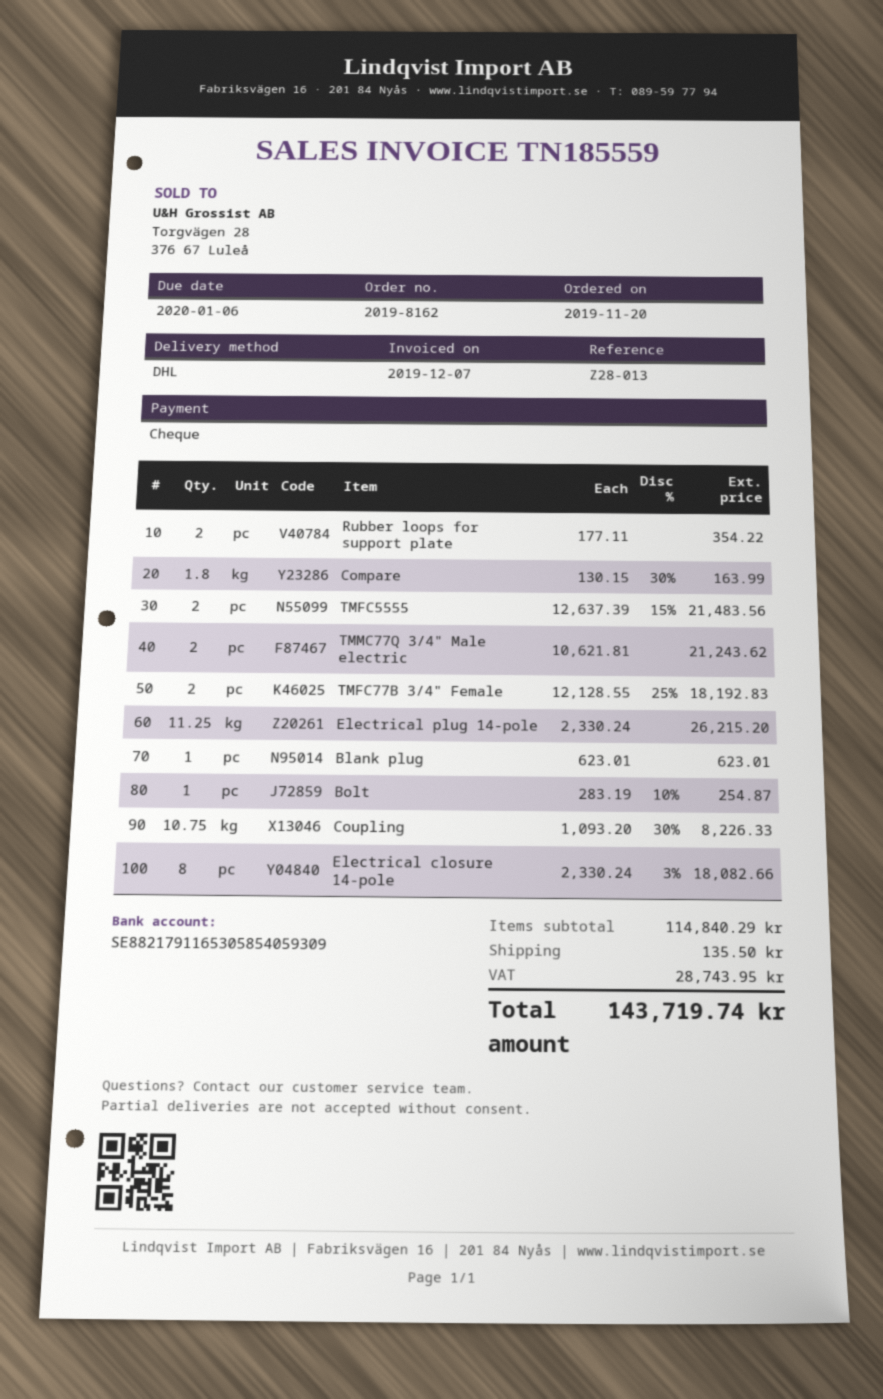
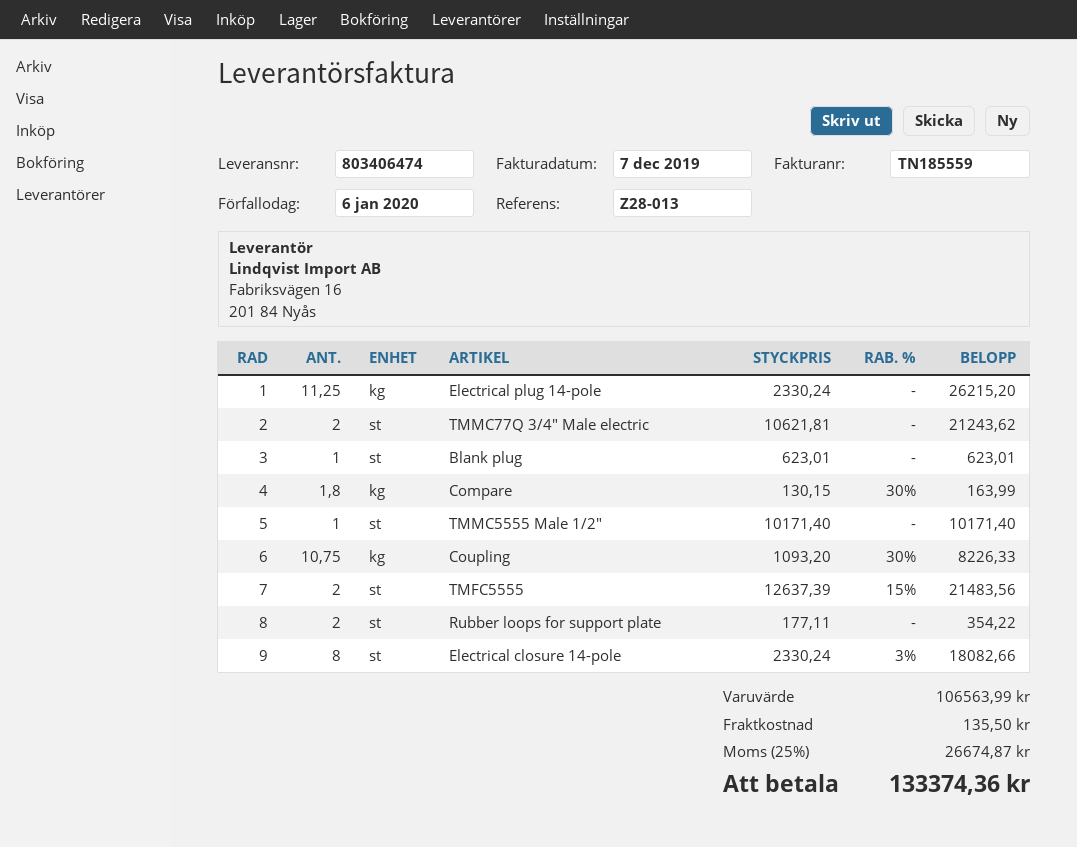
TMFC77B 3/4" Female: 2 x 12128.55 - 25% = 18192.83 -> none
Bolt: 1 x 283.19 - 10% = 254.87 -> none
TMMC5555 Male 1/2": none -> 1 x 10171.40 = 10171.40
subtotal: 114840.29 -> 106563.99
tax: 28743.95 -> 26674.87
total: 143719.74 -> 133374.36

